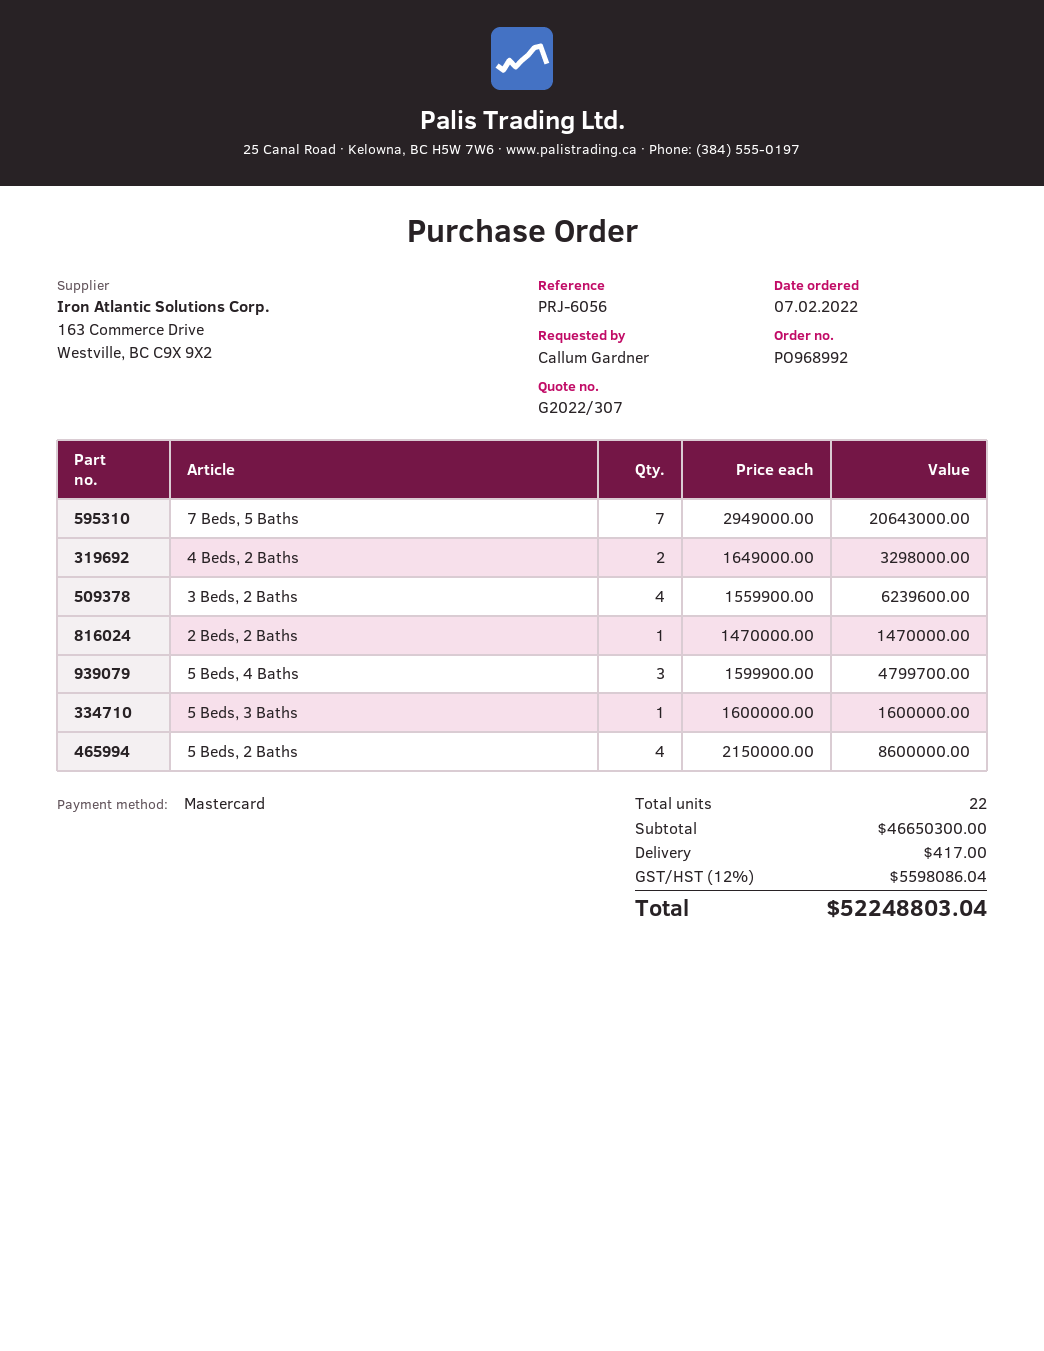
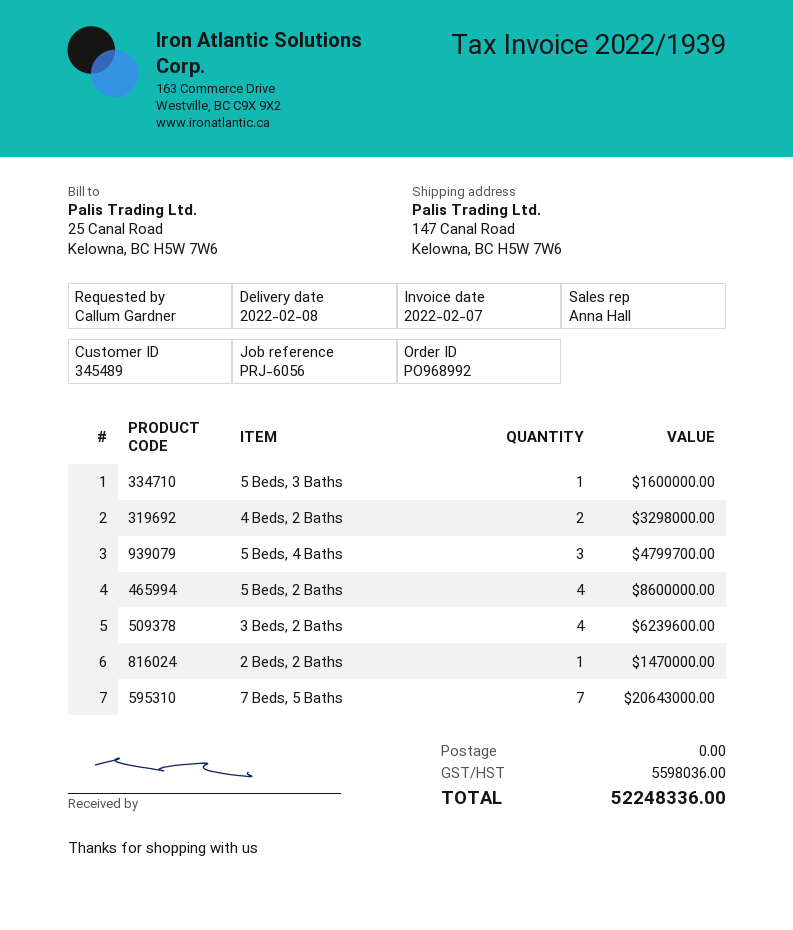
shipping: 417.00 -> 0.00
tax: 5598086.04 -> 5598036.00
total: 52248803.04 -> 52248336.00

